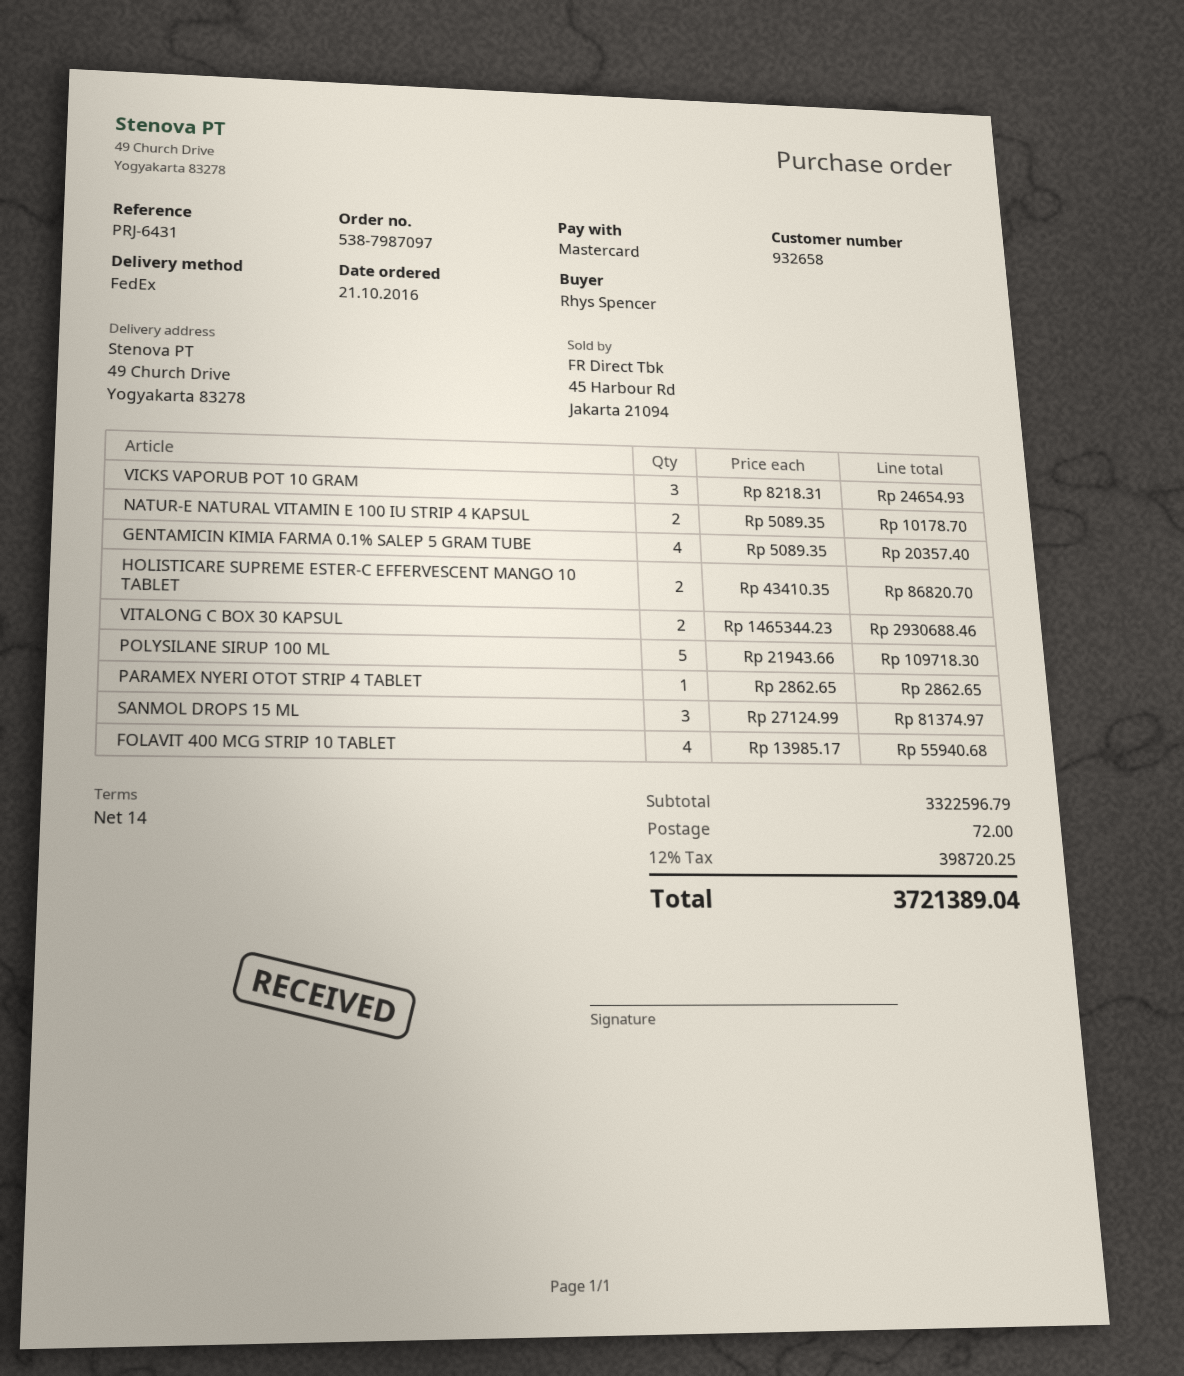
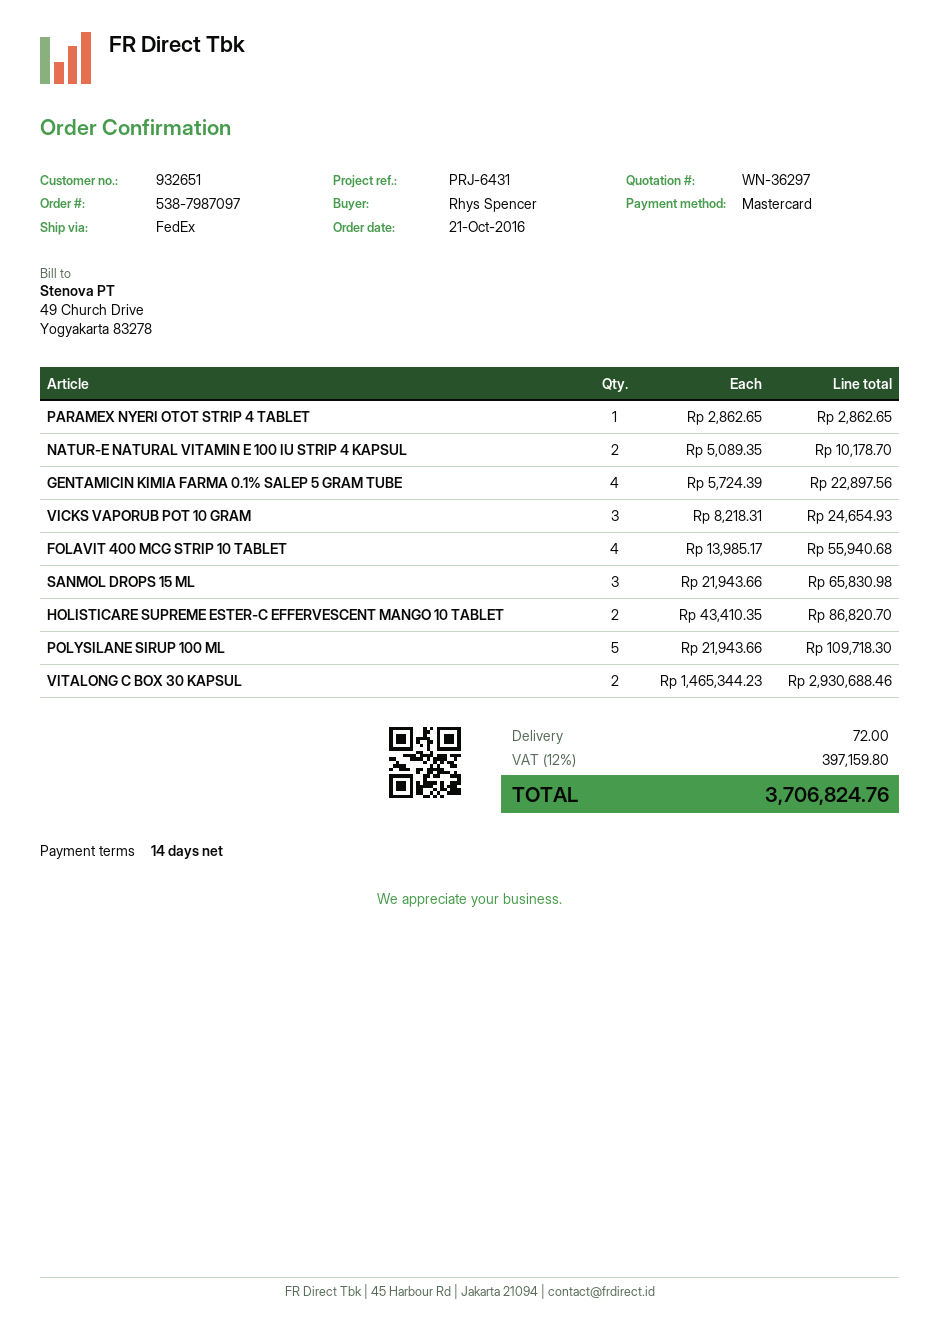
customer number: 932658 -> 932651
GENTAMICIN KIMIA FARMA 0.1% SALEP 5 GRAM TUBE: 4 x 5089.35 = 20357.40 -> 4 x 5724.39 = 22897.56
SANMOL DROPS 15 ML: 3 x 27124.99 = 81374.97 -> 3 x 21943.66 = 65830.98
tax: 12% = 398720.25 -> 12% = 397159.80
total: 3721389.04 -> 3706824.76

